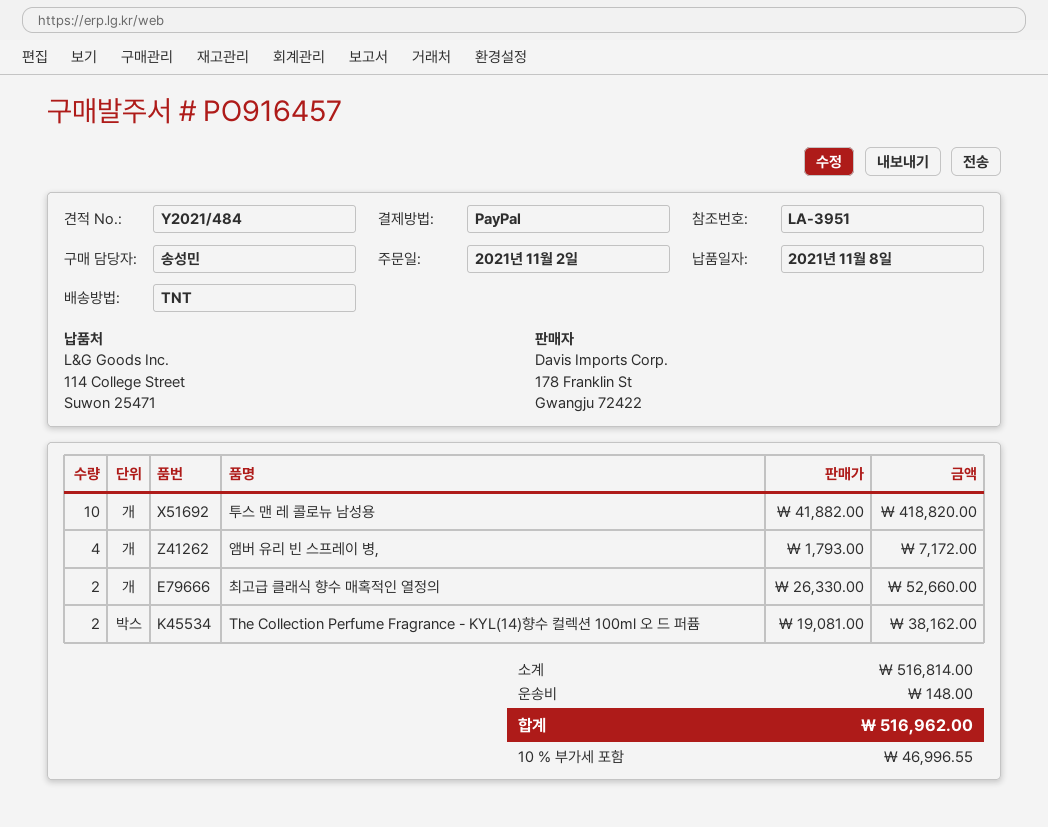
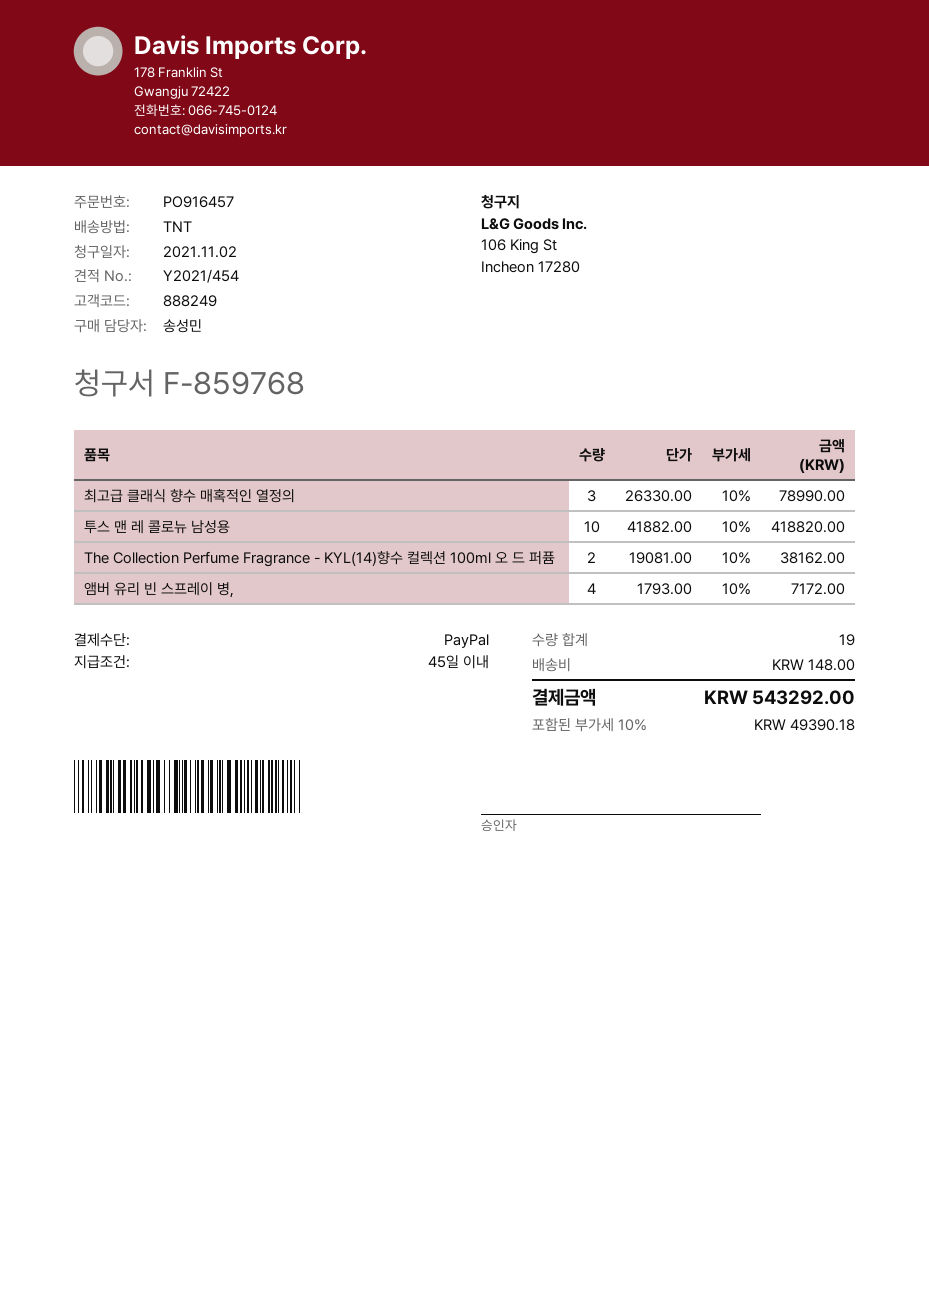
quote number: Y2021/484 -> Y2021/454
최고급 클래식 향수 매혹적인 열정의: 2 x 26330.00 = 52660.00 -> 3 x 26330.00 = 78990.00
tax: 10% = 46996.55 -> 10% = 49390.18
total: 516962.00 -> 543292.00

